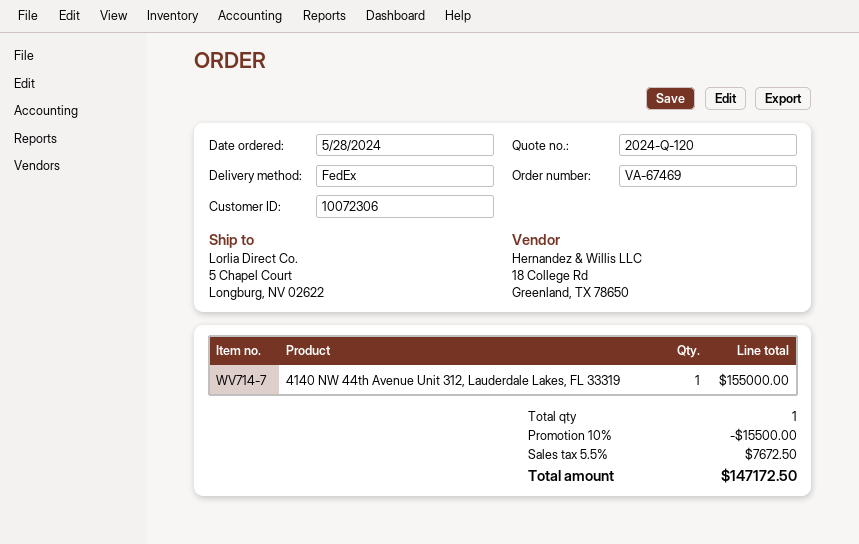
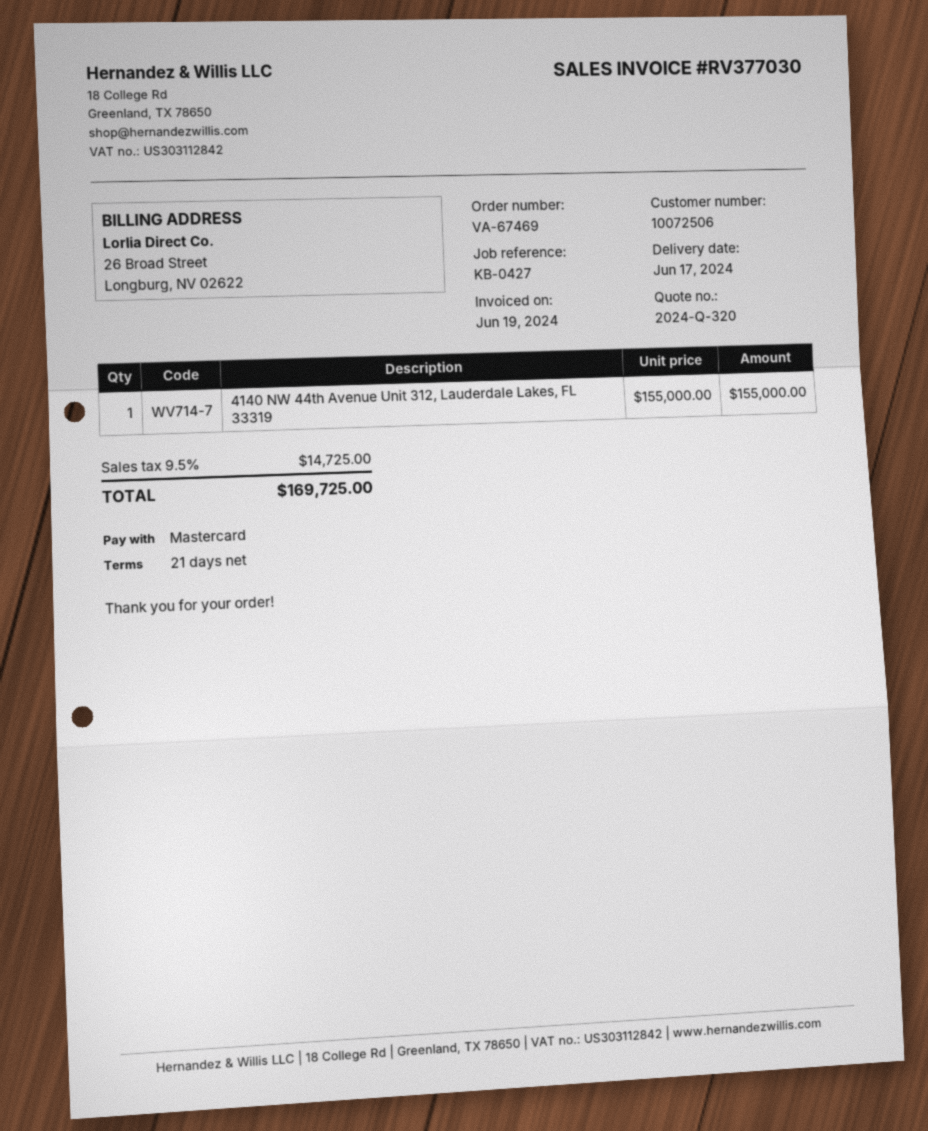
quote number: 2024-Q-120 -> 2024-Q-320
customer number: 10072306 -> 10072506
discount: 10% = 15500.00 -> none
tax: 5.5% = 7672.50 -> 9.5% = 14725.00
total: 147172.50 -> 169725.00

